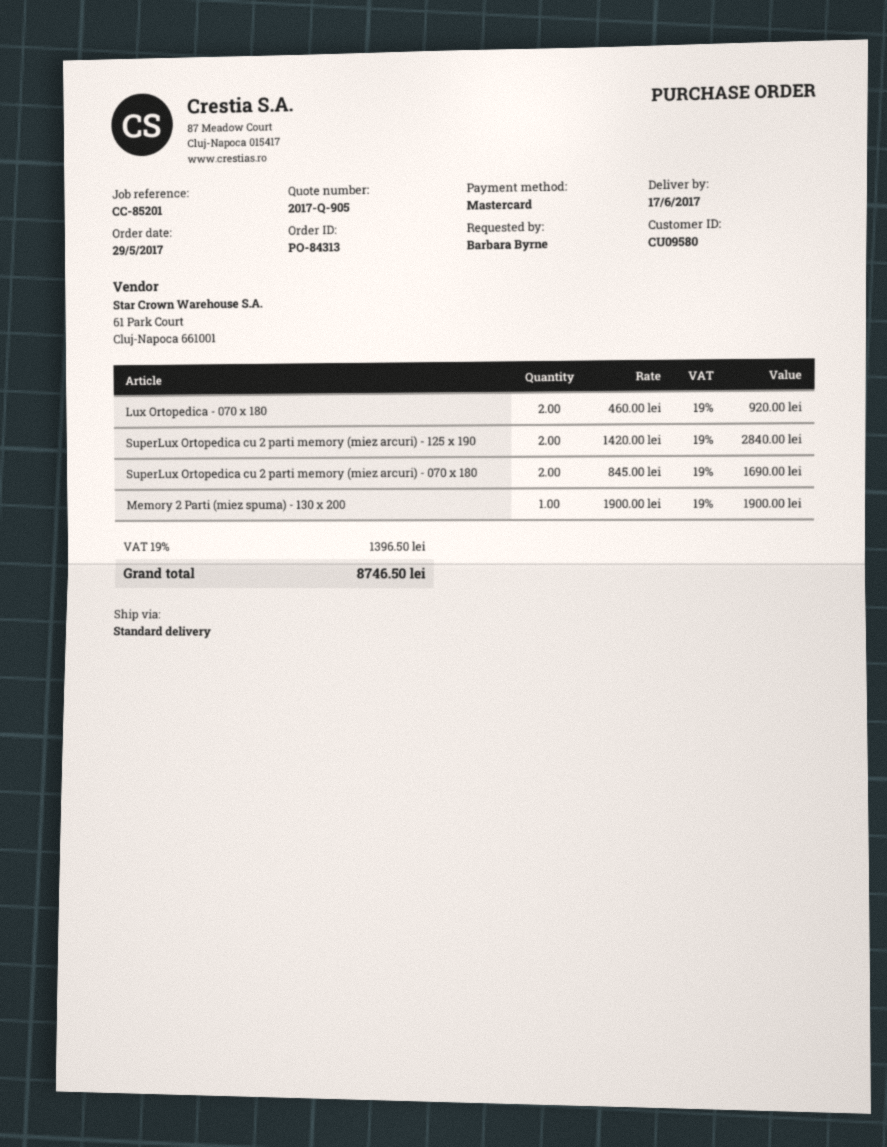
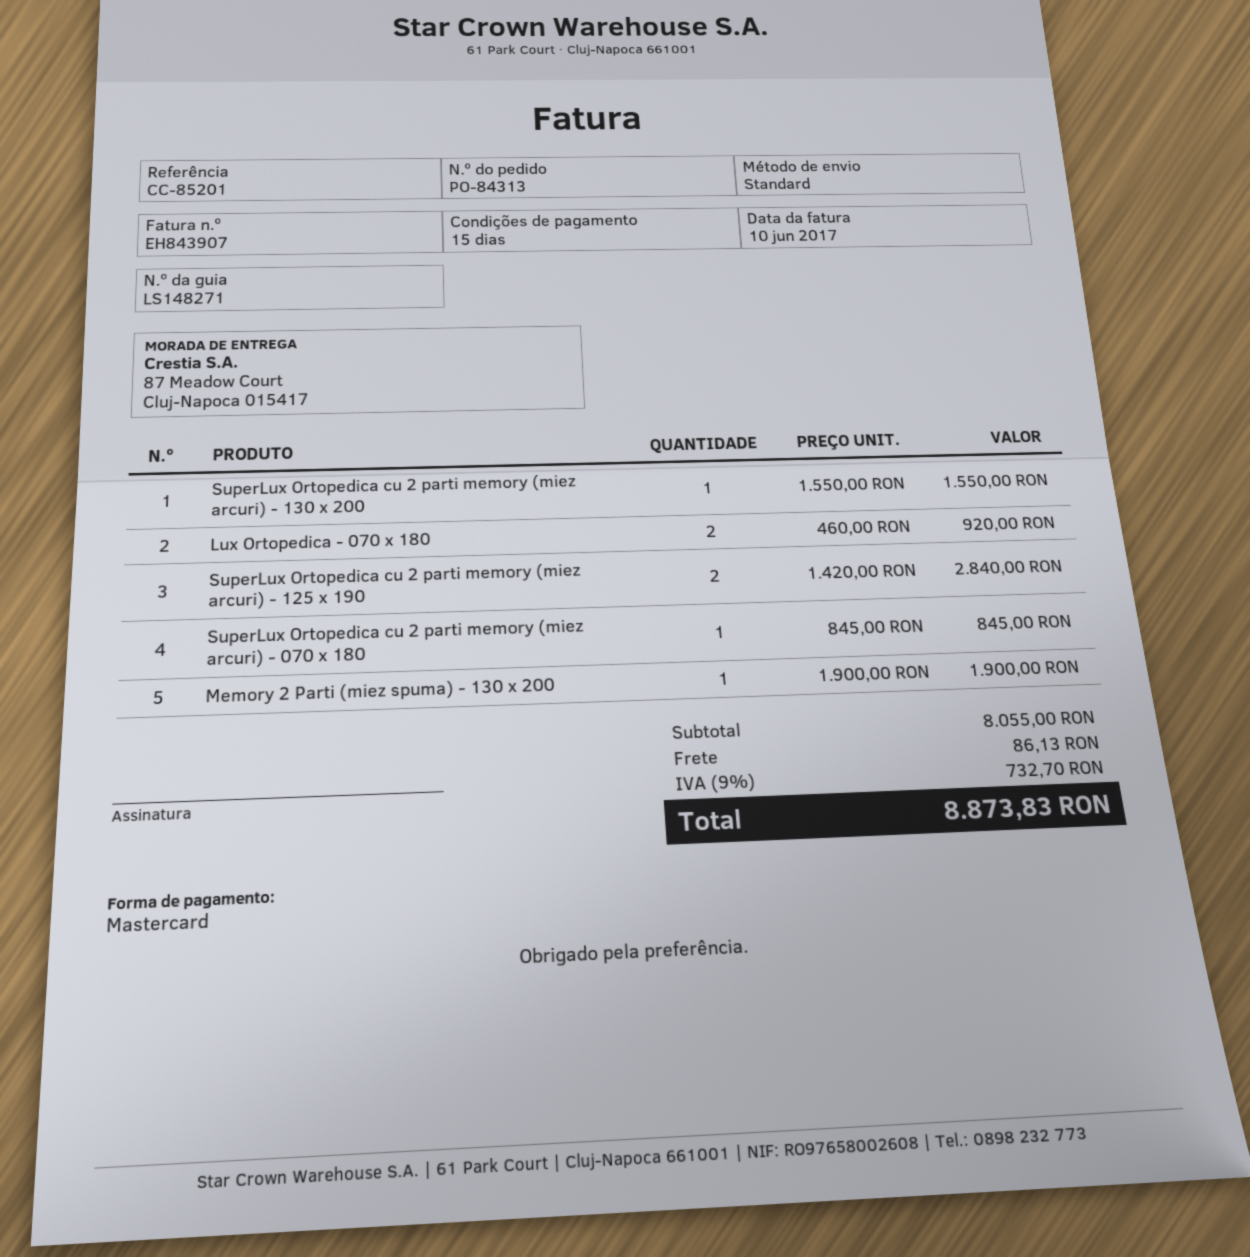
SuperLux Ortopedica cu 2 parti memory (miez arcuri) - 070 x 180: 2 x 845.00 = 1690.00 -> 1 x 845.00 = 845.00
SuperLux Ortopedica cu 2 parti memory (miez arcuri) - 130 x 200: none -> 1 x 1550.00 = 1550.00
shipping: none -> 86.13
tax: 19% = 1396.50 -> 9% = 732.70
total: 8746.50 -> 8873.83

